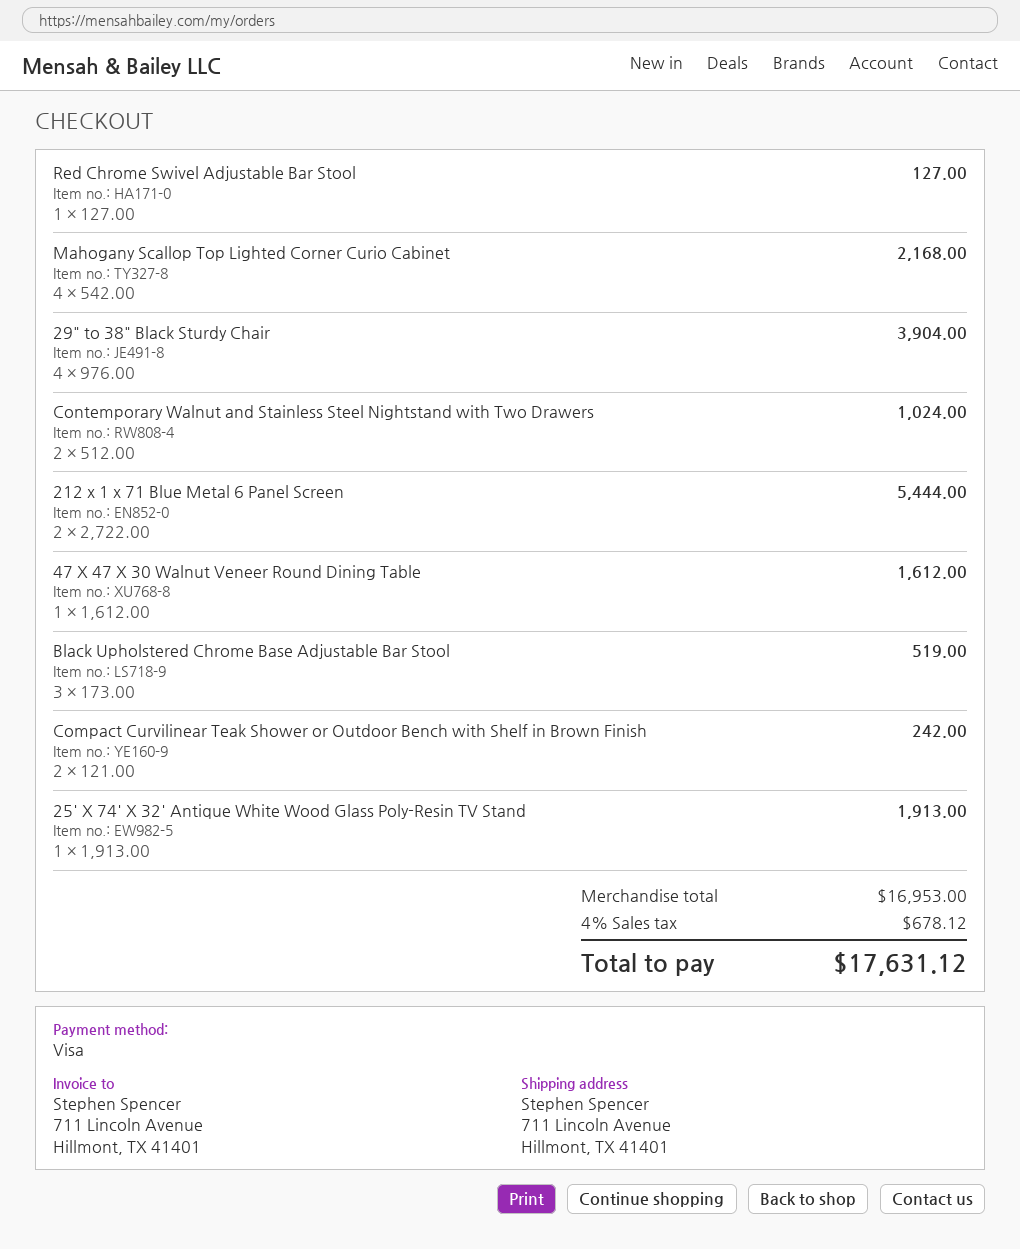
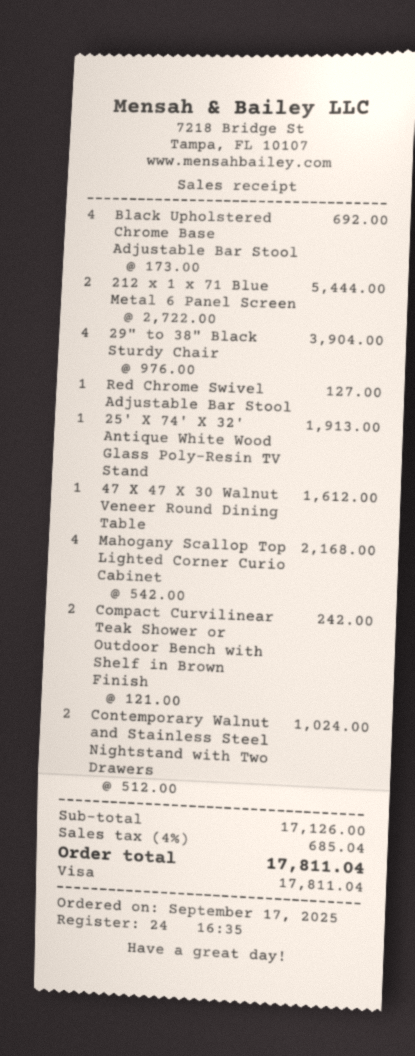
Black Upholstered Chrome Base Adjustable Bar Stool: 3 x 173.00 = 519.00 -> 4 x 173.00 = 692.00
subtotal: 16953.00 -> 17126.00
tax: 4% = 678.12 -> 4% = 685.04
total: 17631.12 -> 17811.04

